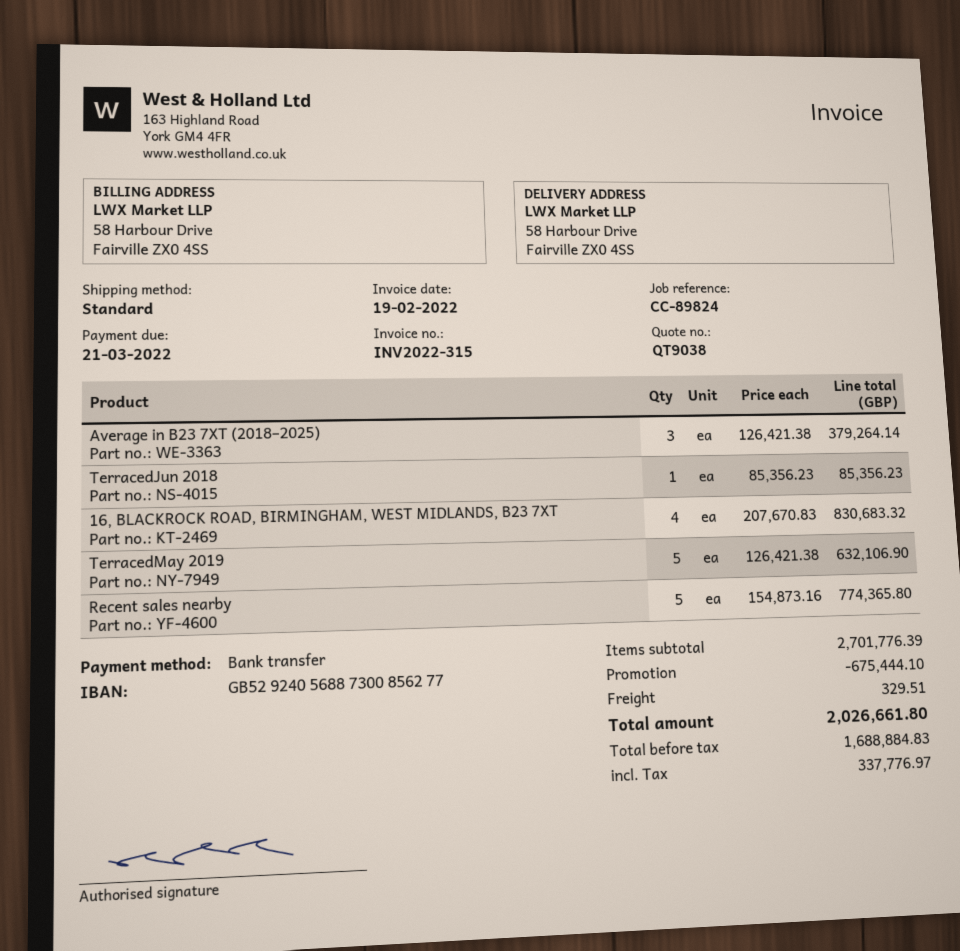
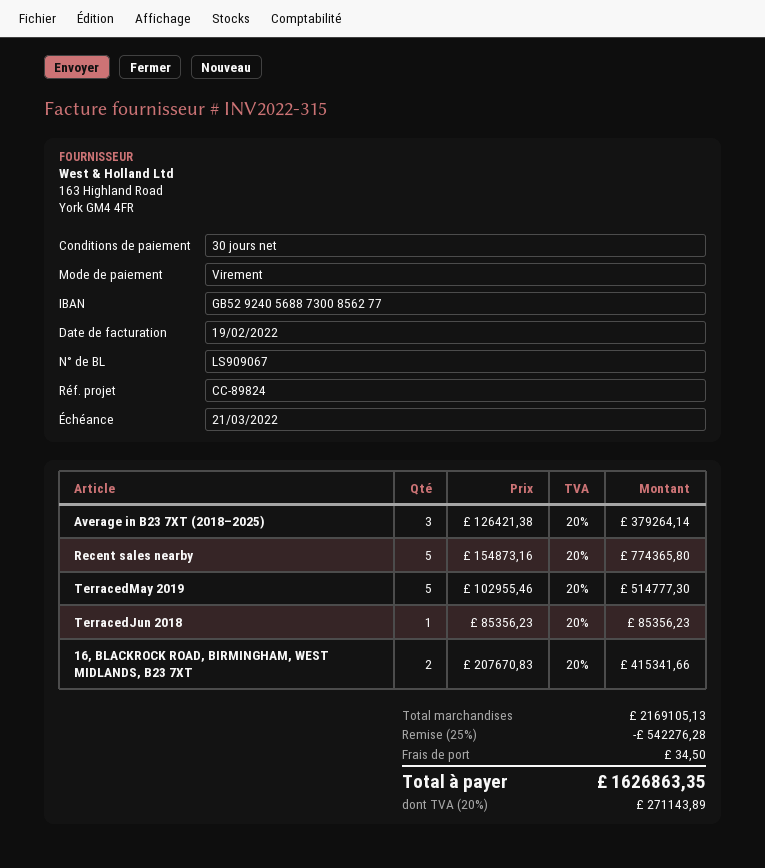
16, BLACKROCK ROAD, BIRMINGHAM, WEST MIDLANDS, B23 7XT: 4 x 207670.83 = 830683.32 -> 2 x 207670.83 = 415341.66
TerracedMay 2019: 5 x 126421.38 = 632106.90 -> 5 x 102955.46 = 514777.30
subtotal: 2701776.39 -> 2169105.13
discount: 675444.10 -> 542276.28
shipping: 329.51 -> 34.50
tax: 337776.97 -> 271143.89
total: 2026661.80 -> 1626863.35

